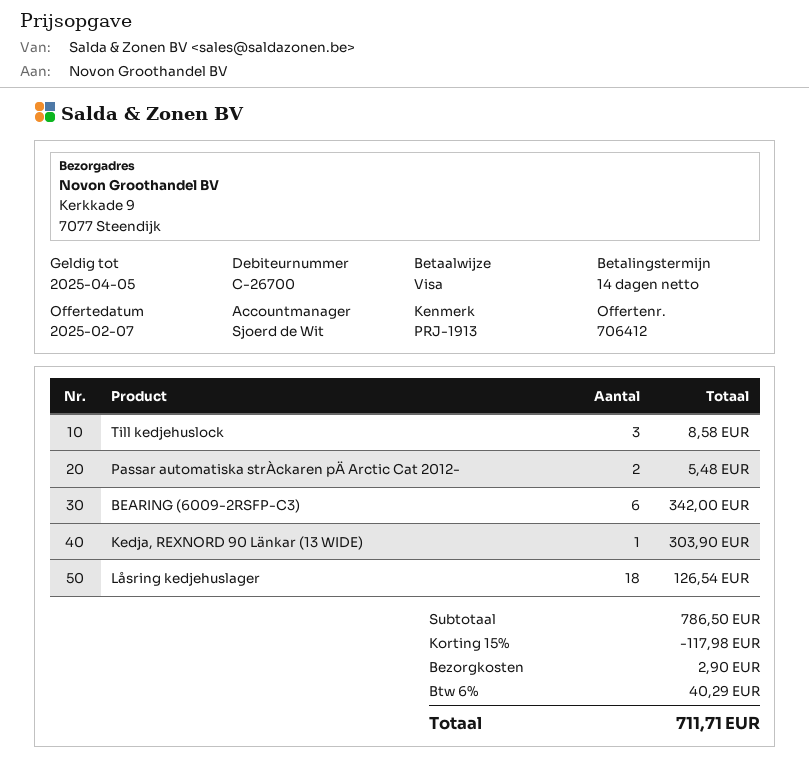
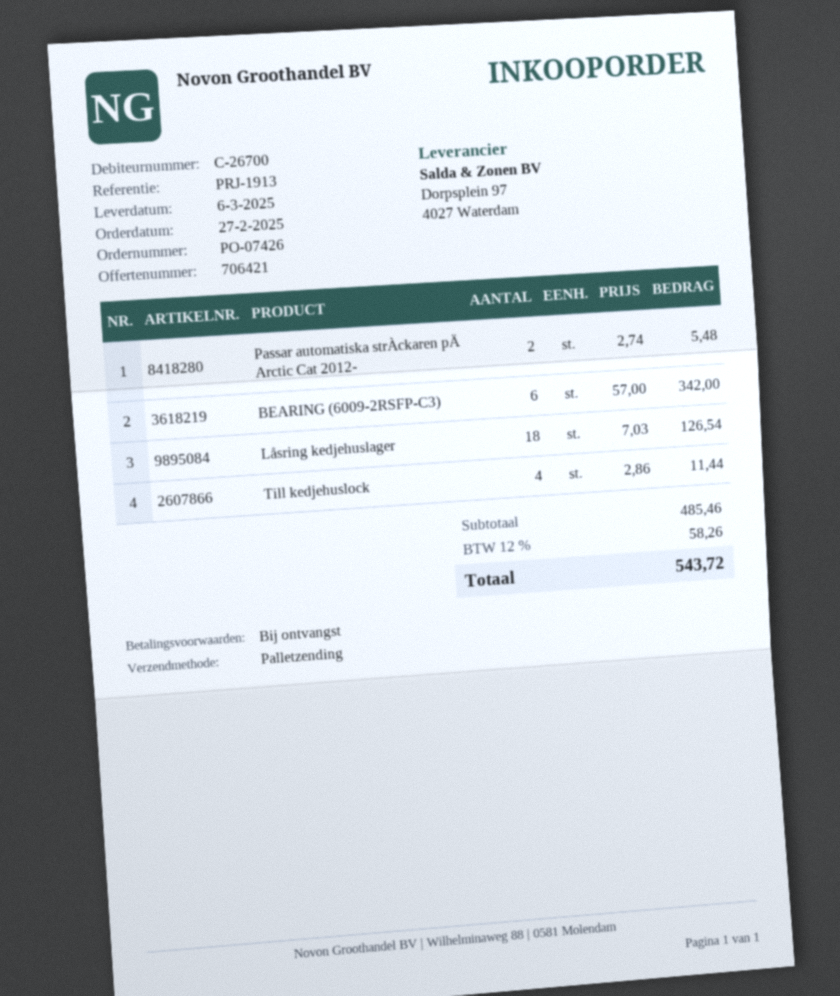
quote number: 706412 -> 706421
payment terms: 14 days -> on receipt
Till kedjehuslock: 3 for 8.58 -> 4 for 11.44
Kedja, REXNORD 90 Länkar (13 WIDE): 1 for 303.90 -> none
subtotal: 786.50 -> 485.46
discount: 15% = 117.98 -> none
shipping: 2.90 -> none
tax: 6% = 40.29 -> 12% = 58.26
total: 711.71 -> 543.72

